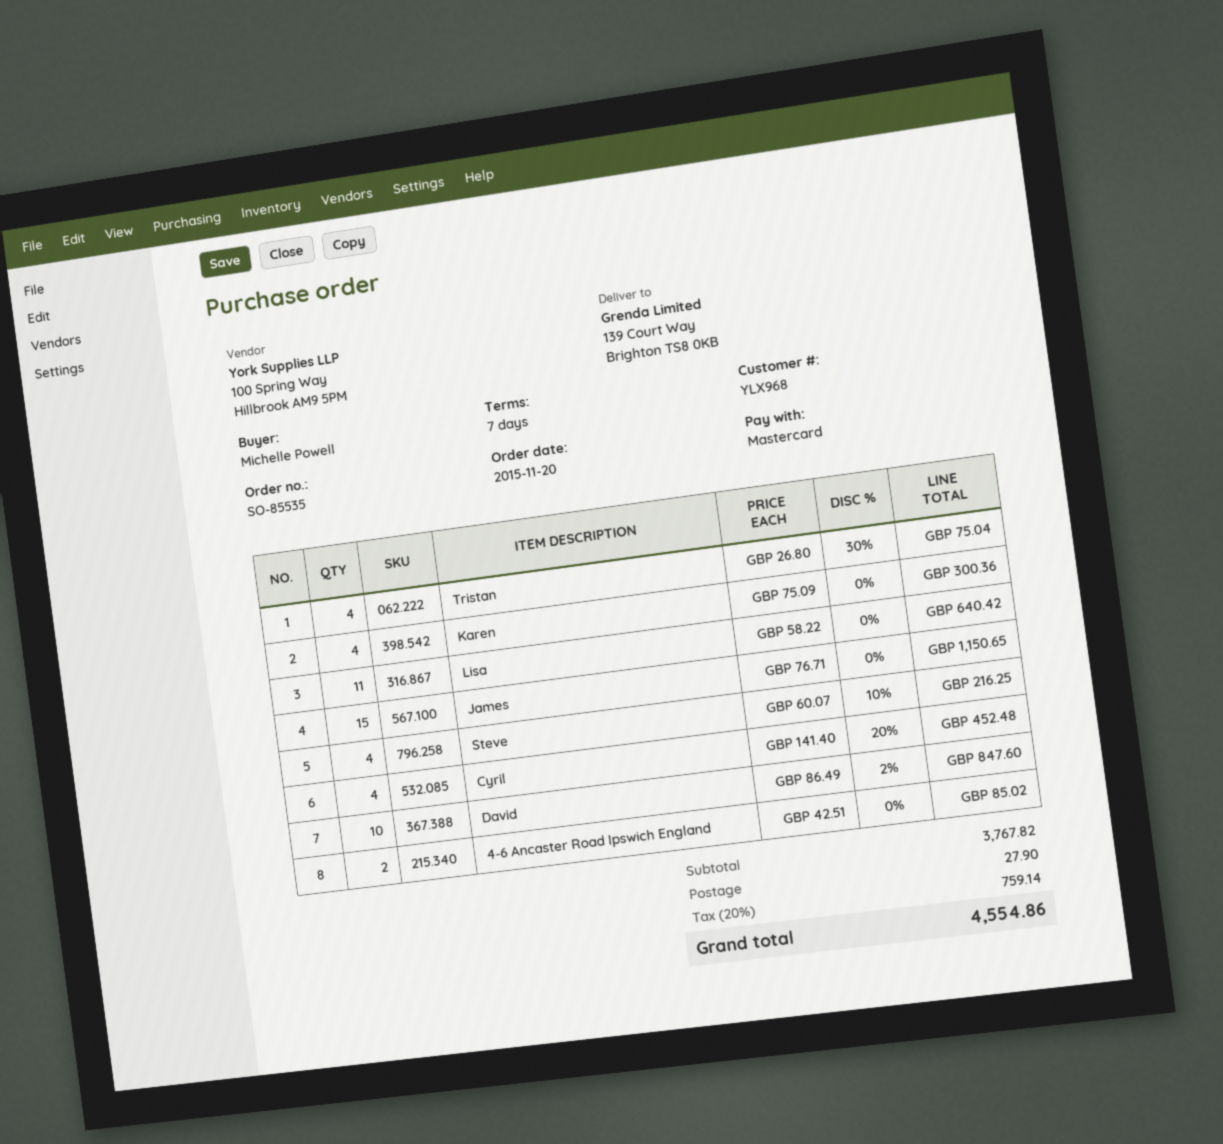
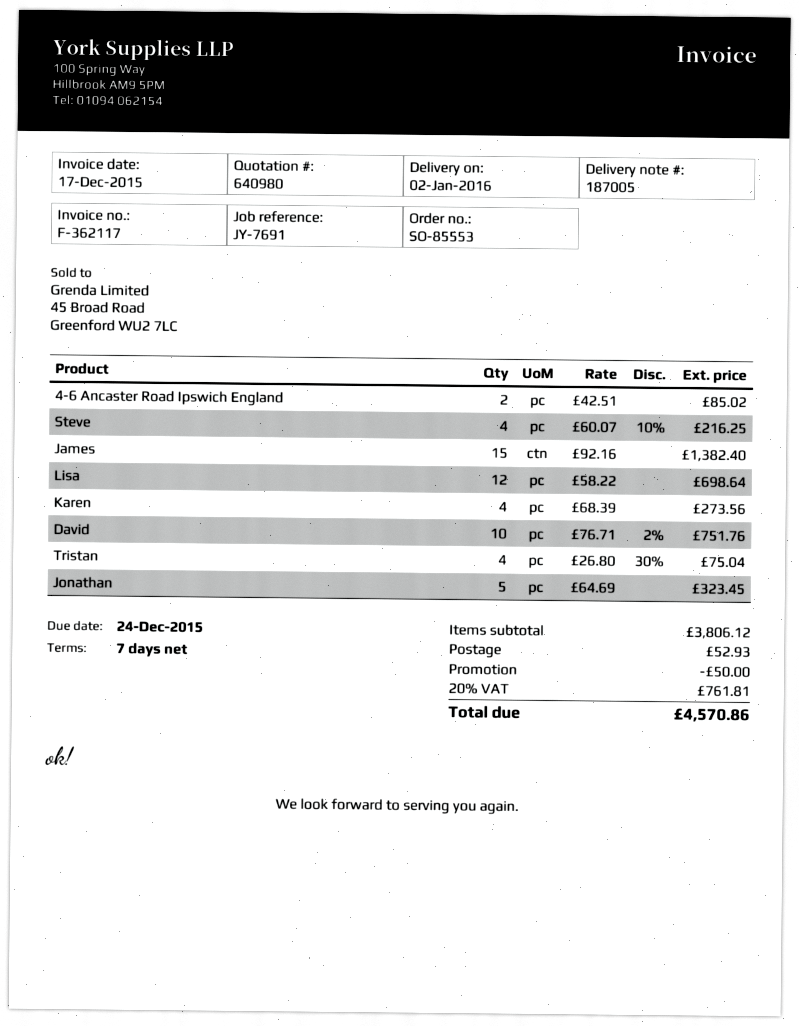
order number: SO-85535 -> SO-85553
Karen: 4 x 75.09 = 300.36 -> 4 x 68.39 = 273.56
Lisa: 11 x 58.22 = 640.42 -> 12 x 58.22 = 698.64
James: 15 x 76.71 = 1150.65 -> 15 x 92.16 = 1382.40
Cyril: 4 x 141.40 - 20% = 452.48 -> none
David: 10 x 86.49 - 2% = 847.60 -> 10 x 76.71 - 2% = 751.76
Jonathan: none -> 5 x 64.69 = 323.45
subtotal: 3767.82 -> 3806.12
discount: none -> 50.00
shipping: 27.90 -> 52.93
tax: 20% = 759.14 -> 20% = 761.81
total: 4554.86 -> 4570.86

